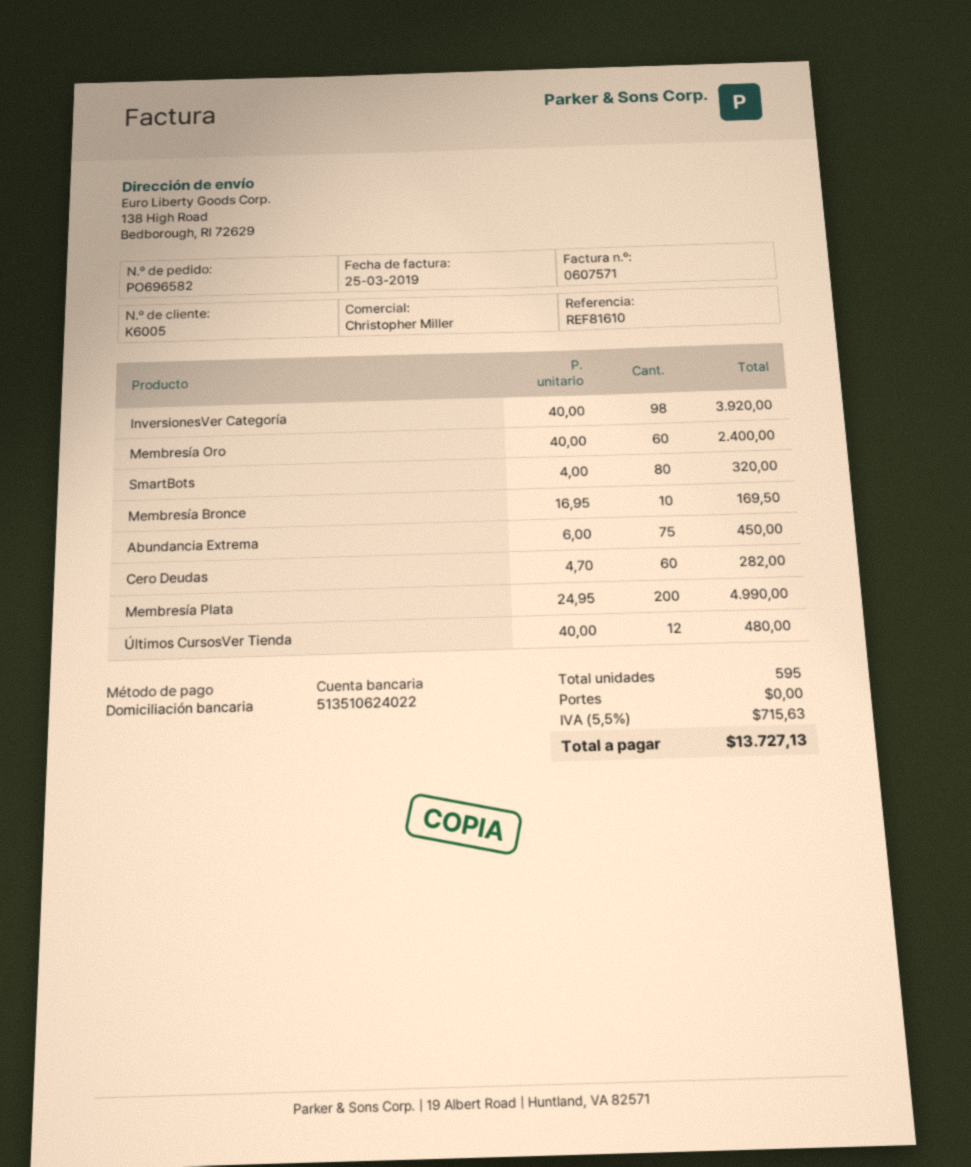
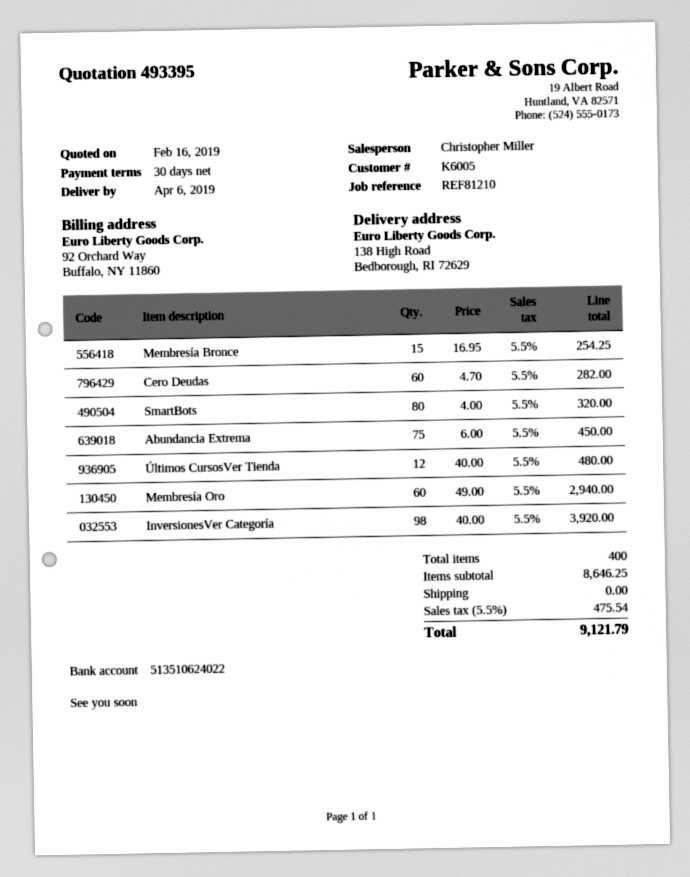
reference: REF81610 -> REF81210
Membresía Oro: 60 x 40.00 = 2400.00 -> 60 x 49.00 = 2940.00
Membresía Bronce: 10 x 16.95 = 169.50 -> 15 x 16.95 = 254.25
Membresía Plata: 200 x 24.95 = 4990.00 -> none
total quantity: 595 -> 400
tax: 5.5% = 715.63 -> 5.5% = 475.54
total: 13727.13 -> 9121.79

